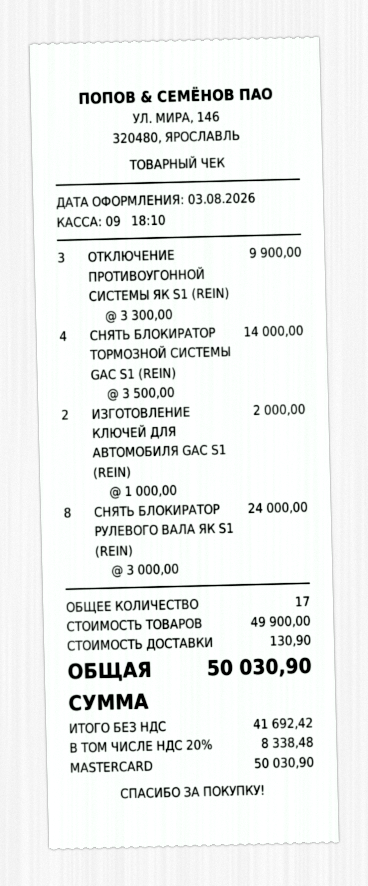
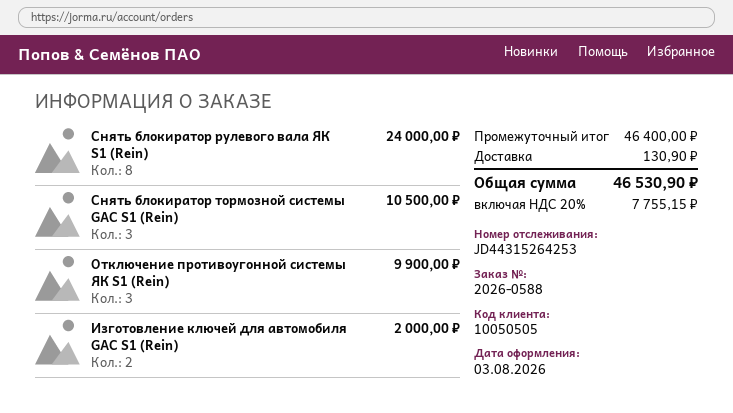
СНЯТЬ БЛОКИРАТОР ТОРМОЗНОЙ СИСТЕМЫ GAC S1 (REIN): 4 for 14000.00 -> 3 for 10500.00
subtotal: 49900.00 -> 46400.00
tax: 20% = 8338.48 -> 20% = 7755.15
total: 50030.90 -> 46530.90

